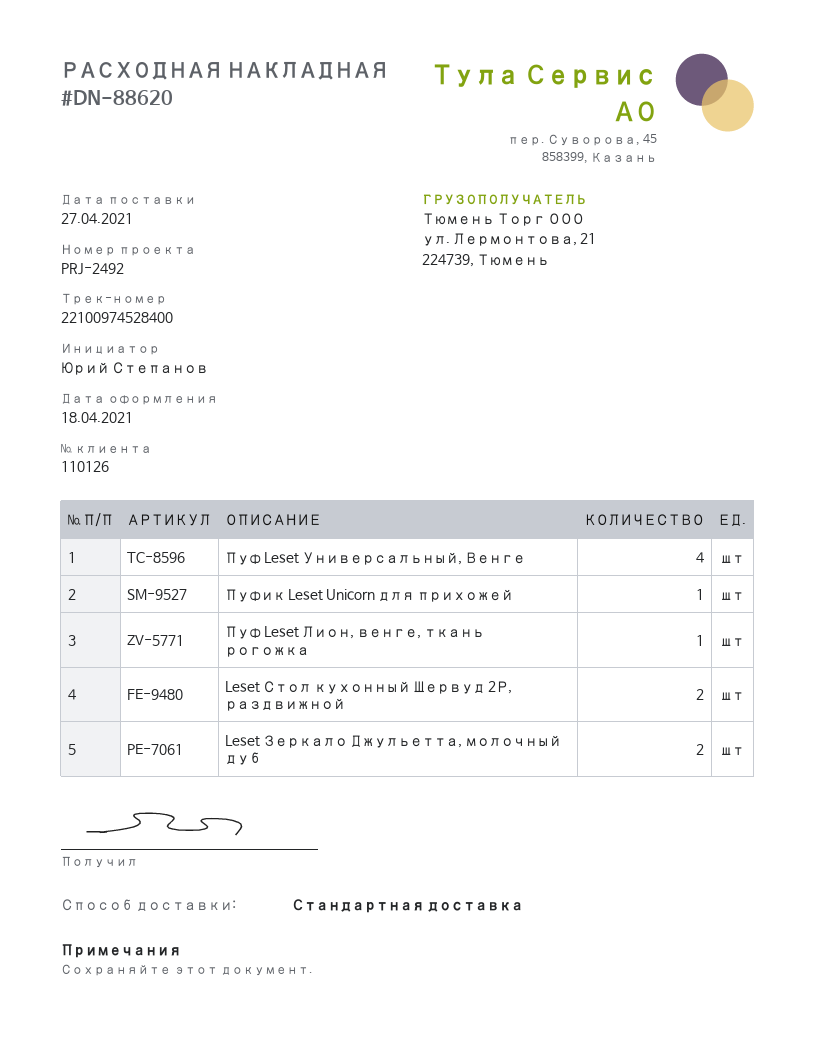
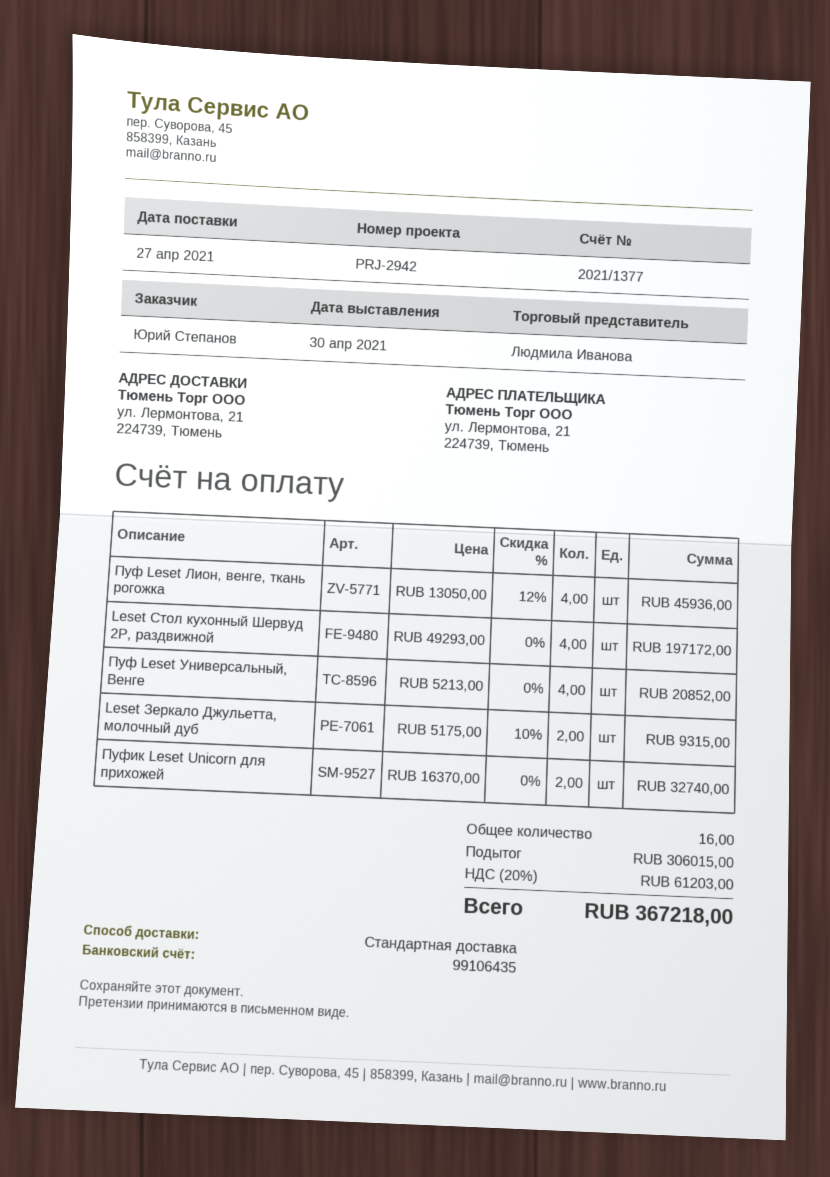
reference: PRJ-2492 -> PRJ-2942
Пуфик Leset Unicorn для прихожей: 1 -> 2
Пуф Leset Лион, венге, ткань рогожка: 1 -> 4
Leset Стол кухонный Шервуд 2Р, раздвижной: 2 -> 4

